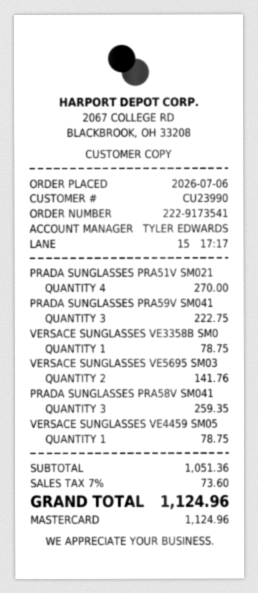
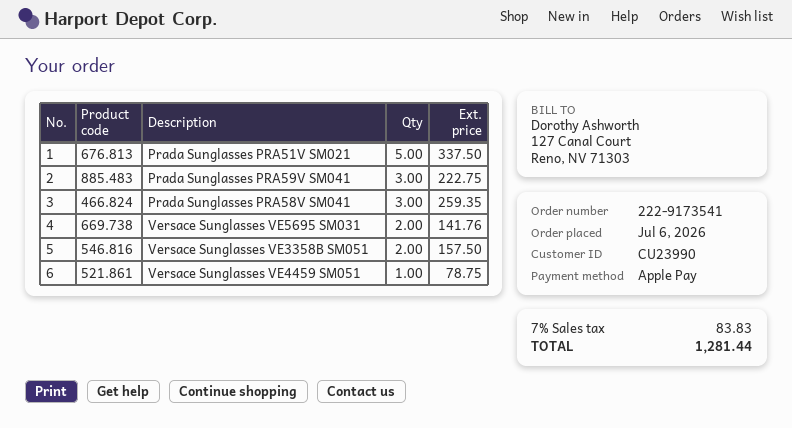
payment method: Mastercard -> Apple Pay
PRADA SUNGLASSES PRA51V SM021: 4 for 270.00 -> 5 for 337.50
VERSACE SUNGLASSES VE3358B SM0: 1 for 78.75 -> 2 for 157.50
tax: 7% = 73.60 -> 7% = 83.83
total: 1124.96 -> 1281.44

